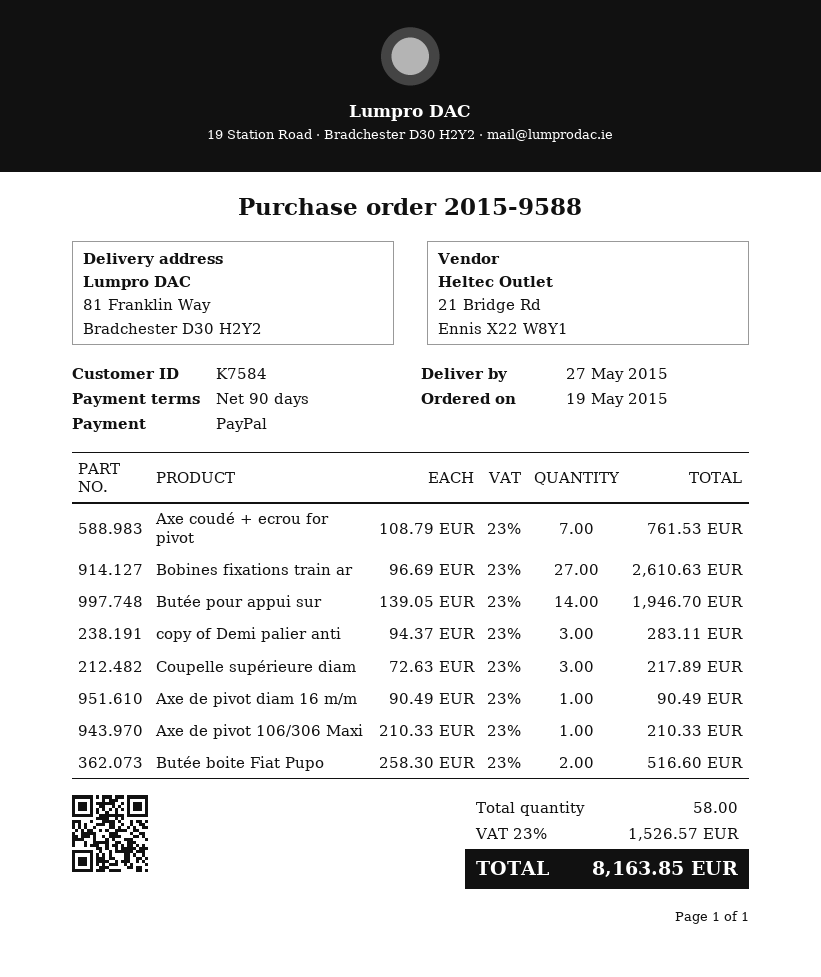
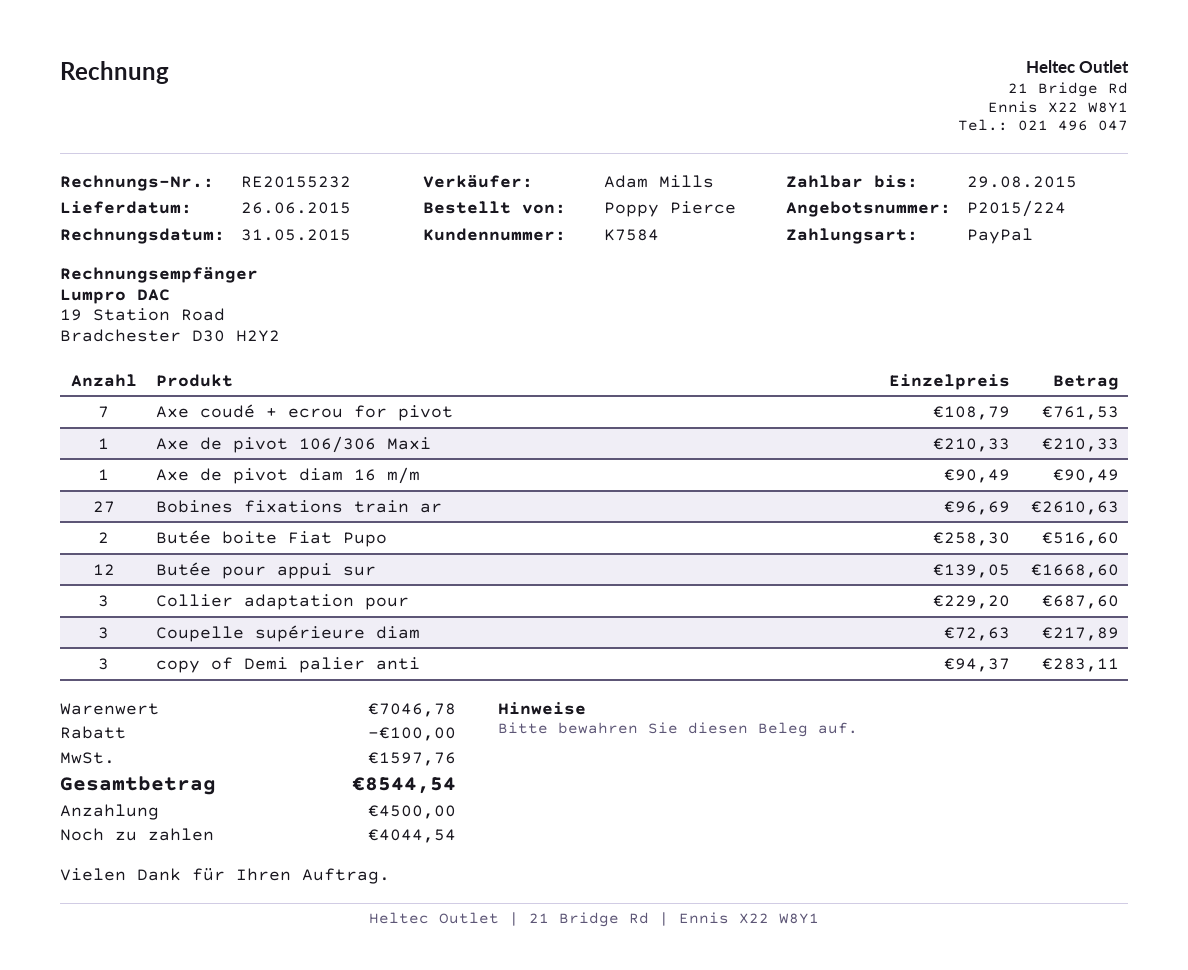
delivery date: 2015-05-27 -> 2015-06-26
Butée pour appui sur: 14 x 139.05 = 1946.70 -> 12 x 139.05 = 1668.60
Collier adaptation pour: none -> 3 x 229.20 = 687.60
discount: none -> 100.00
tax: 1526.57 -> 1597.76
total: 8163.85 -> 8544.54

